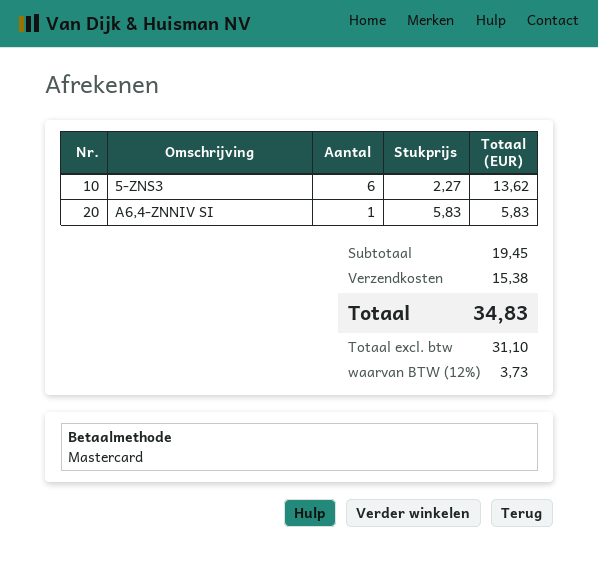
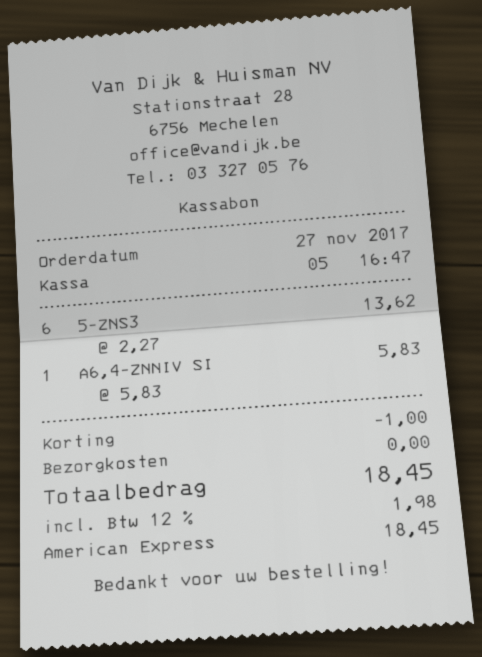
payment method: Mastercard -> American Express
discount: none -> 1.00
shipping: 15.38 -> 0.00
tax: 12% = 3.73 -> 12% = 1.98
total: 34.83 -> 18.45

